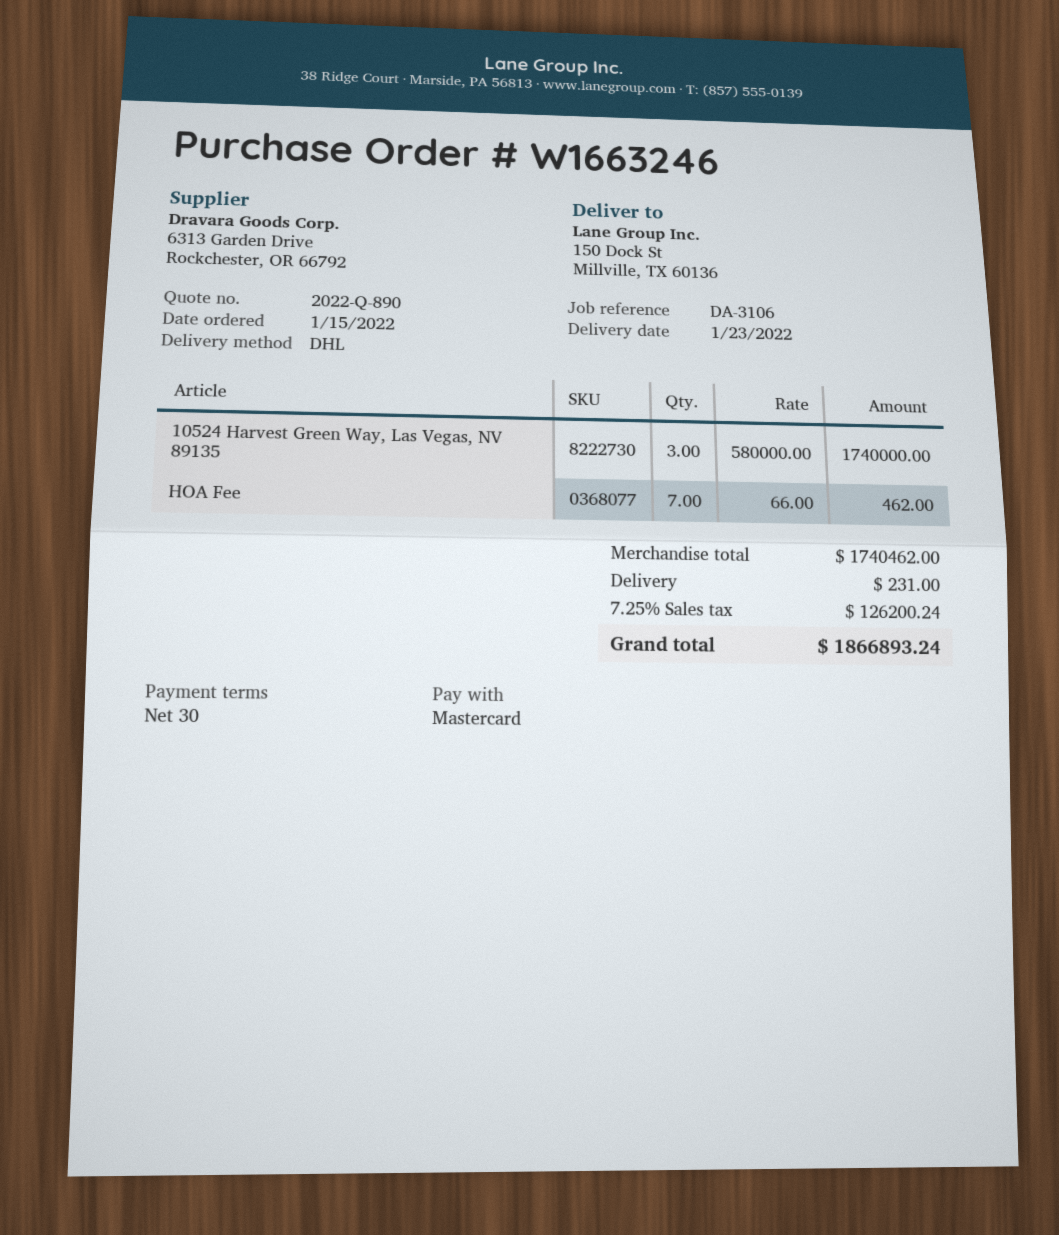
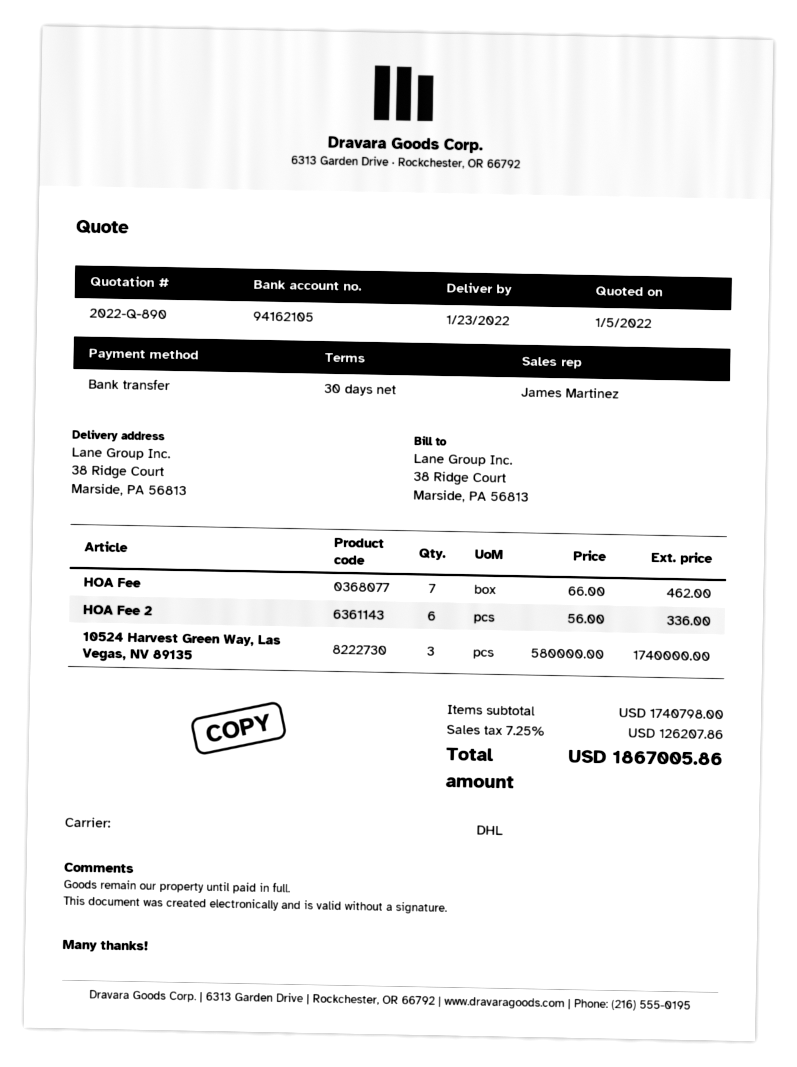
payment method: Mastercard -> bank transfer
ship to: 150 Dock St, Millville, TX 60136 -> 38 Ridge Court, Marside, PA 56813
HOA Fee 2: none -> 6 x 56.00 = 336.00
subtotal: 1740462.00 -> 1740798.00
shipping: 231.00 -> none
tax: 7.25% = 126200.24 -> 7.25% = 126207.86
total: 1866893.24 -> 1867005.86

